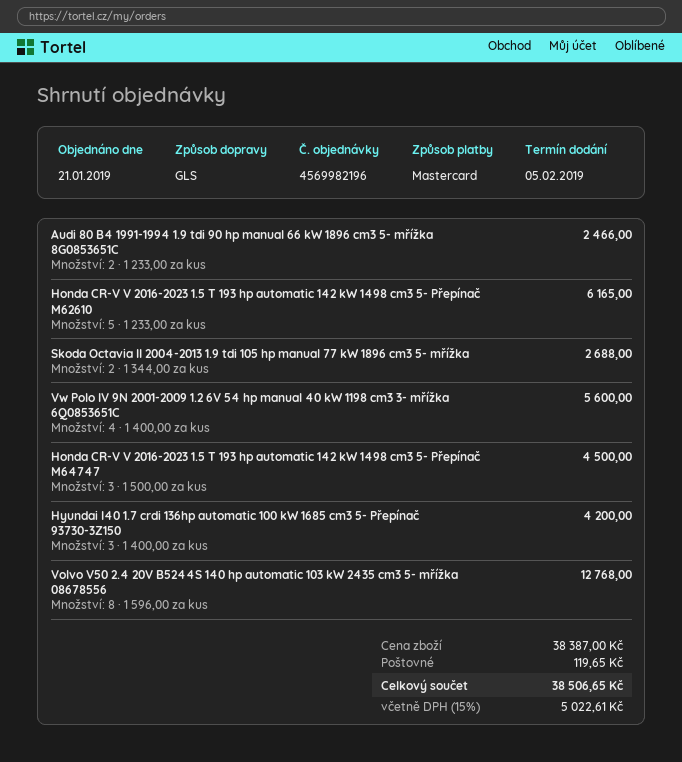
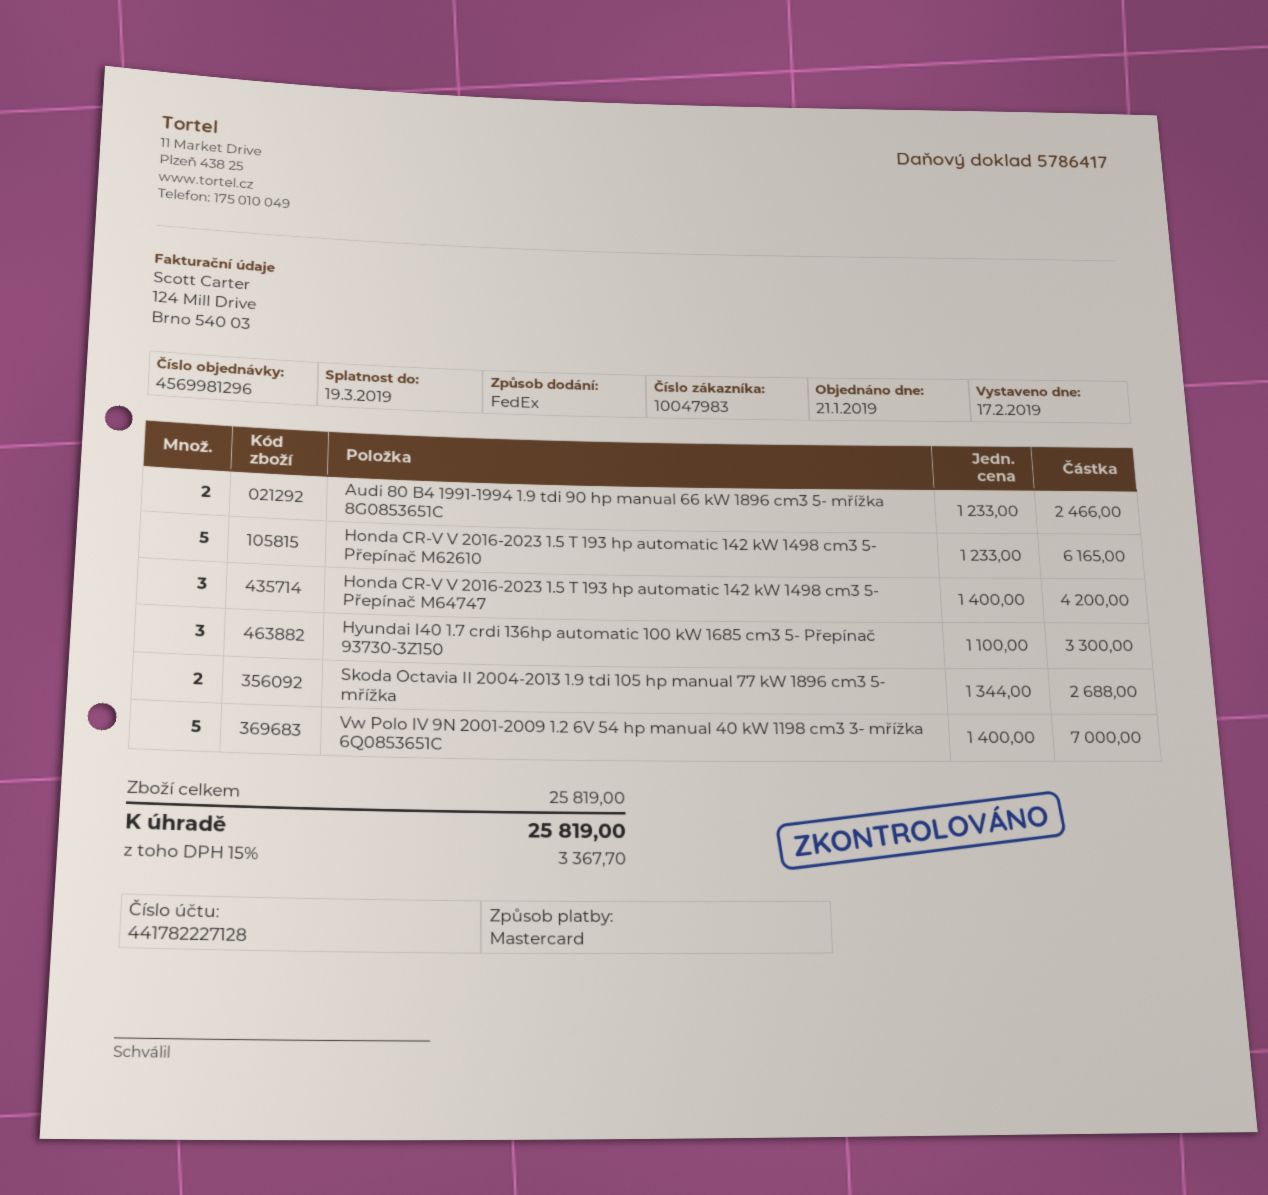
order number: 4569982196 -> 4569981296
shipping method: GLS -> FedEx
Vw Polo IV 9N 2001-2009 1.2 6V 54 hp manual 40 kW 1198 cm3 3- mřížka 6Q0853651C: 4 x 1400.00 = 5600.00 -> 5 x 1400.00 = 7000.00
Honda CR-V V 2016-2023 1.5 T 193 hp automatic 142 kW 1498 cm3 5- Přepínač M64747: 3 x 1500.00 = 4500.00 -> 3 x 1400.00 = 4200.00
Hyundai I40 1.7 crdi 136hp automatic 100 kW 1685 cm3 5- Přepínač 93730-3Z150: 3 x 1400.00 = 4200.00 -> 3 x 1100.00 = 3300.00
Volvo V50 2.4 20V B5244S 140 hp automatic 103 kW 2435 cm3 5- mřížka 08678556: 8 x 1596.00 = 12768.00 -> none
subtotal: 38387.00 -> 25819.00
shipping: 119.65 -> none
tax: 15% = 5022.61 -> 15% = 3367.70
total: 38506.65 -> 25819.00

